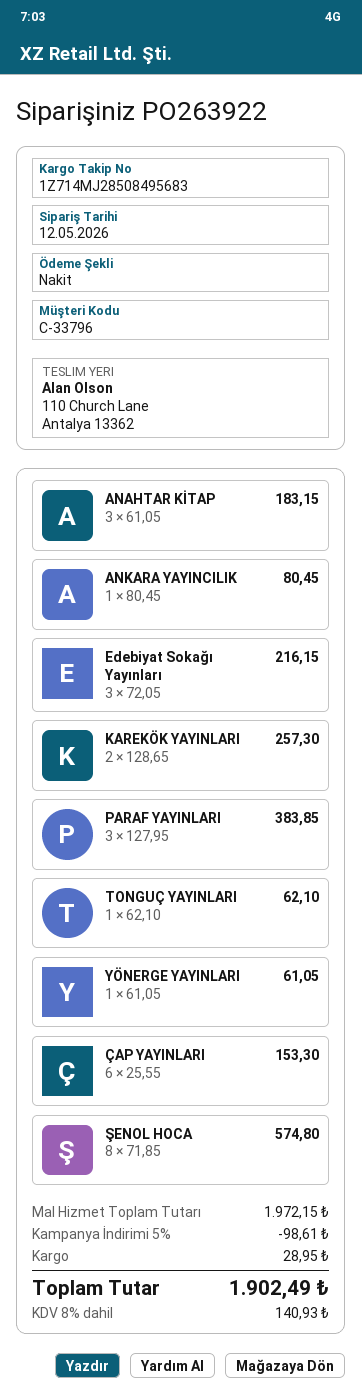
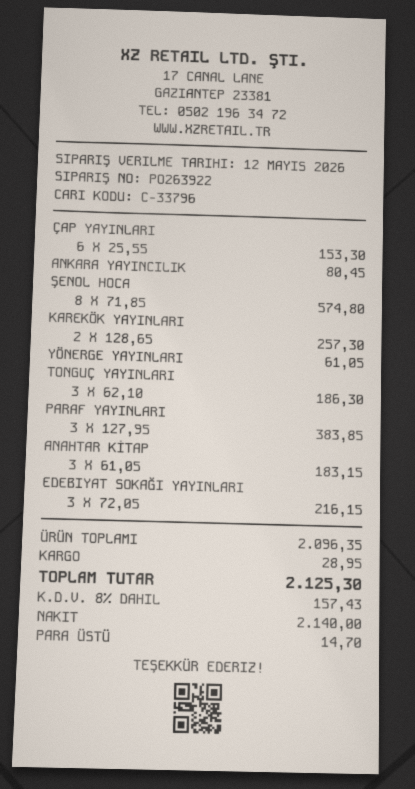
TONGUÇ YAYINLARI: 1 x 62.10 = 62.10 -> 3 x 62.10 = 186.30
subtotal: 1972.15 -> 2096.35
discount: 5% = 98.61 -> none
tax: 8% = 140.93 -> 8% = 157.43
total: 1902.49 -> 2125.30

